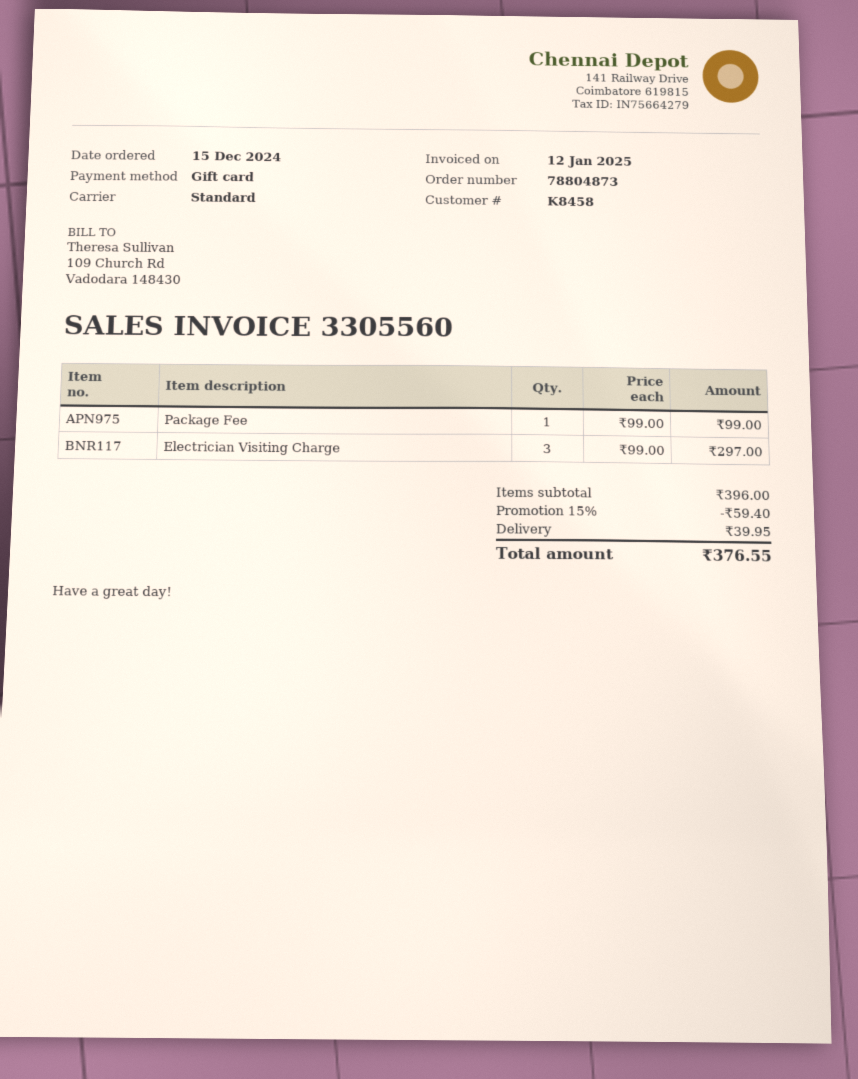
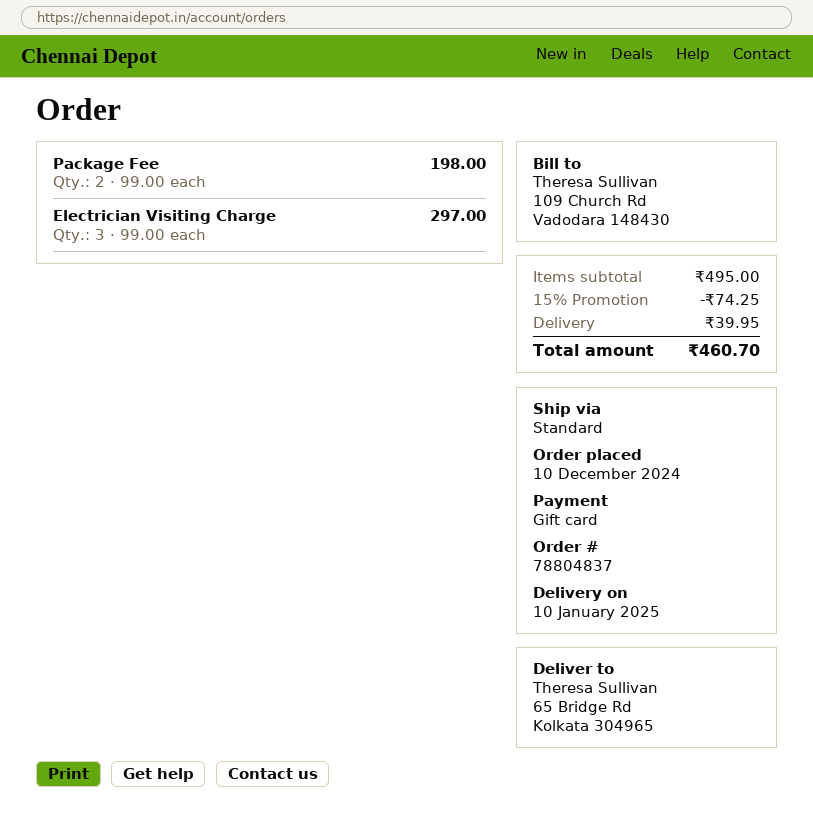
order number: 78804873 -> 78804837
order date: 2024-12-15 -> 2024-12-10
Package Fee: 1 x 99.00 = 99.00 -> 2 x 99.00 = 198.00
subtotal: 396.00 -> 495.00
discount: 15% = 59.40 -> 15% = 74.25
total: 376.55 -> 460.70

